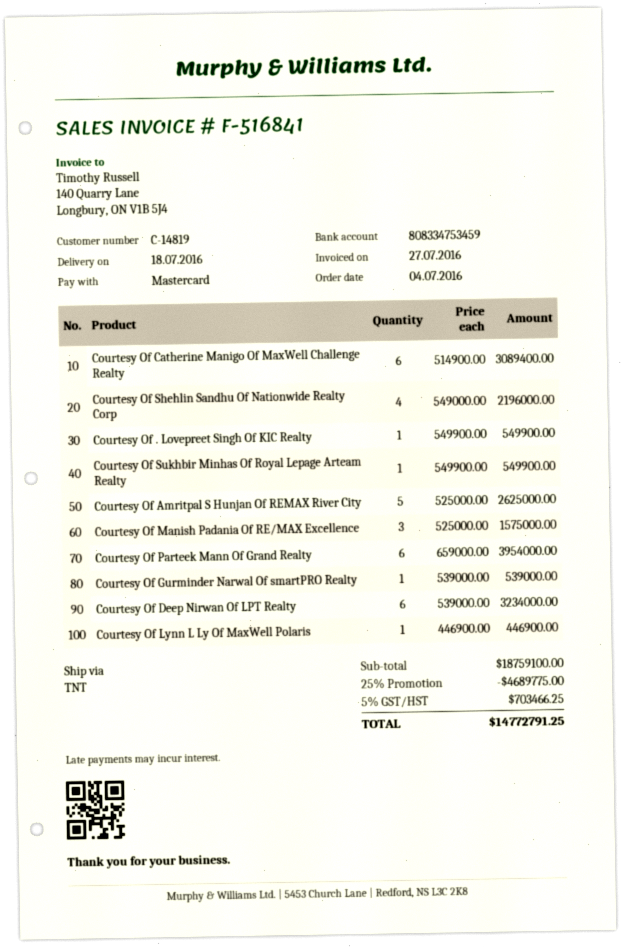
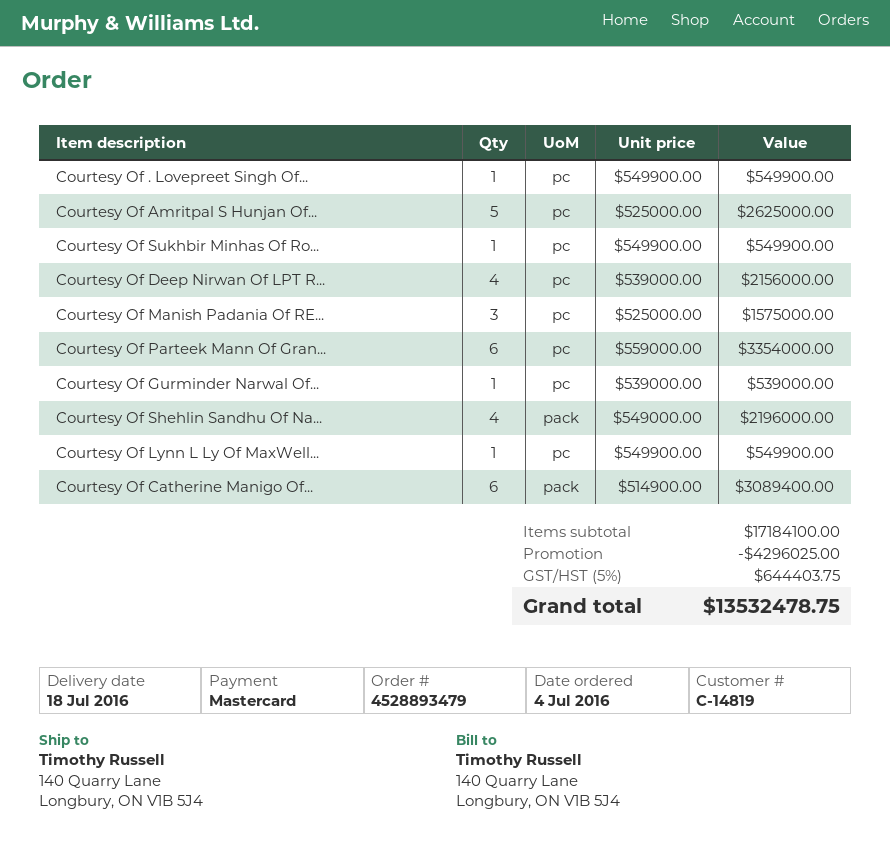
Courtesy Of Parteek Mann Of Grand Realty: 6 x 659000.00 = 3954000.00 -> 6 x 559000.00 = 3354000.00
Courtesy Of Deep Nirwan Of LPT Realty: 6 x 539000.00 = 3234000.00 -> 4 x 539000.00 = 2156000.00
Courtesy Of Lynn L Ly Of MaxWell Polaris: 1 x 446900.00 = 446900.00 -> 1 x 549900.00 = 549900.00
subtotal: 18759100.00 -> 17184100.00
discount: 4689775.00 -> 4296025.00
tax: 5% = 703466.25 -> 5% = 644403.75
total: 14772791.25 -> 13532478.75

